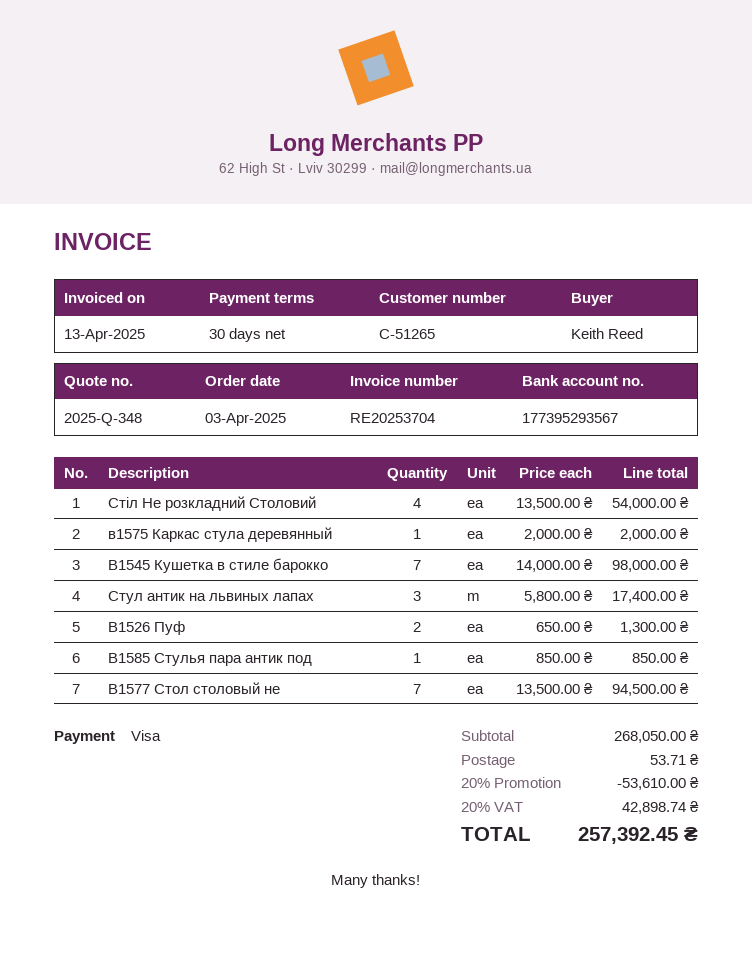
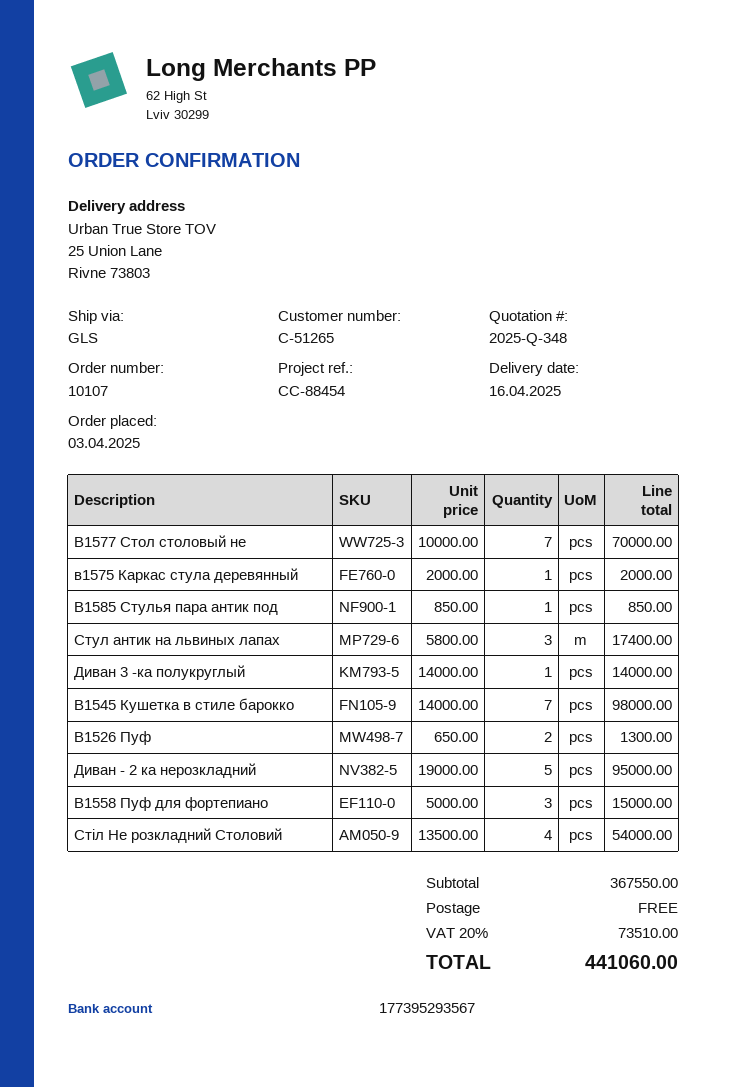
В1577 Стол столовый не: 7 x 13500.00 = 94500.00 -> 7 x 10000.00 = 70000.00
Диван 3 -ка полукруглый: none -> 1 x 14000.00 = 14000.00
Диван - 2 ка нерозкладний: none -> 5 x 19000.00 = 95000.00
В1558 Пуф для фортепиано: none -> 3 x 5000.00 = 15000.00
subtotal: 268050.00 -> 367550.00
discount: 20% = 53610.00 -> none
shipping: 53.71 -> 0.00
tax: 20% = 42898.74 -> 20% = 73510.00
total: 257392.45 -> 441060.00

